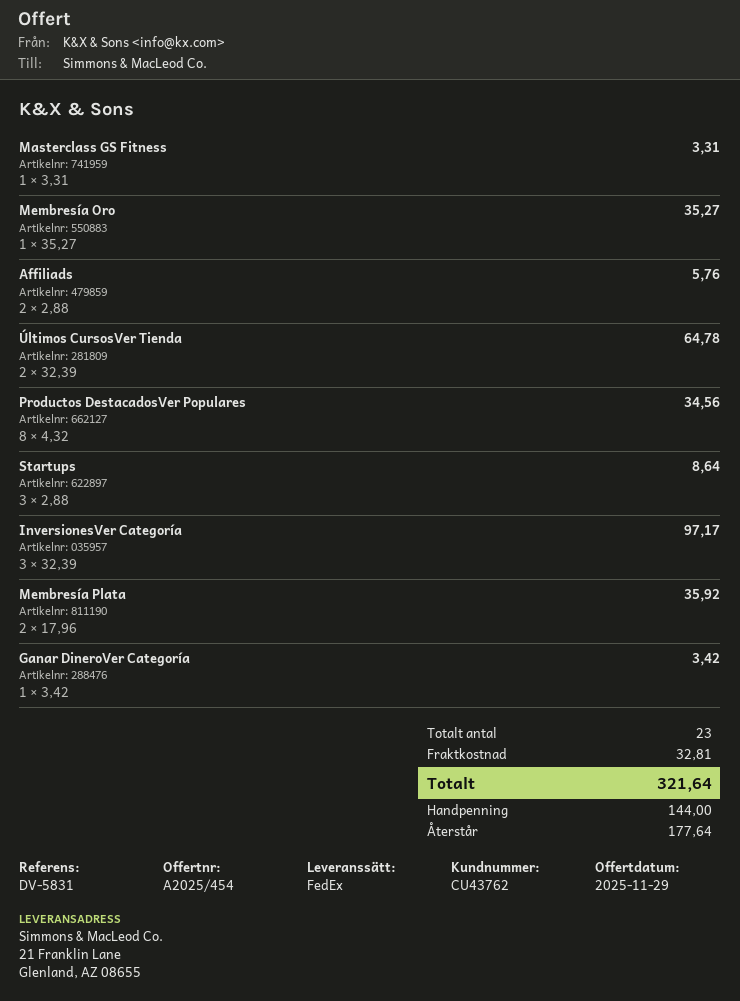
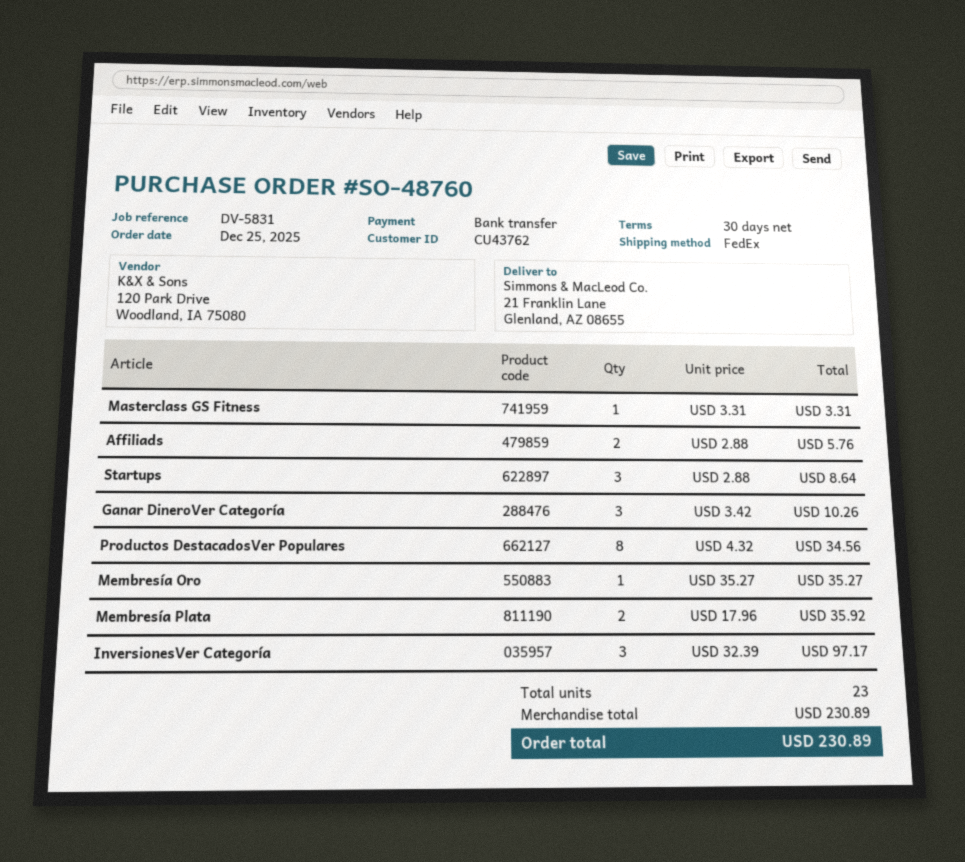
Últimos CursosVer Tienda: 2 x 32.39 = 64.78 -> none
Ganar DineroVer Categoría: 1 x 3.42 = 3.42 -> 3 x 3.42 = 10.26
shipping: 32.81 -> none
total: 321.64 -> 230.89

